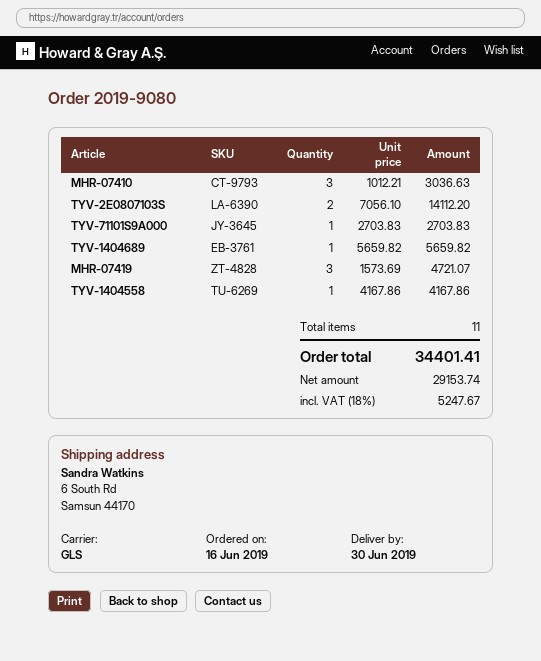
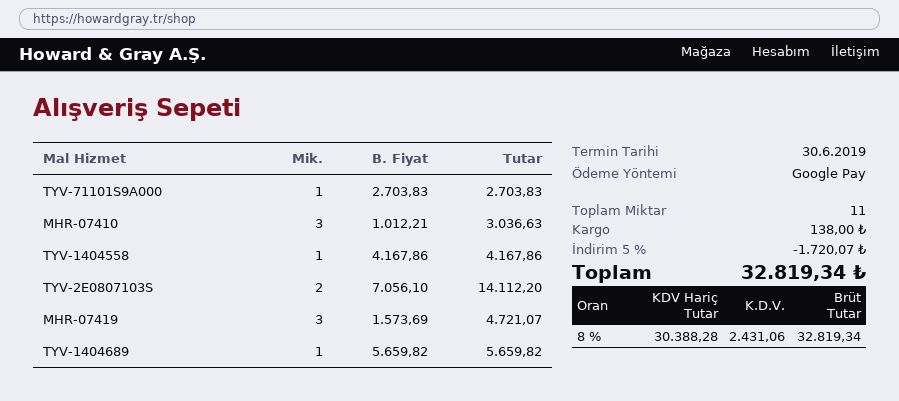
discount: none -> 5% = 1720.07
shipping: none -> 138.00
net: 29153.74 -> 30388.28
tax: 18% = 5247.67 -> 8% = 2431.06
total: 34401.41 -> 32819.34

